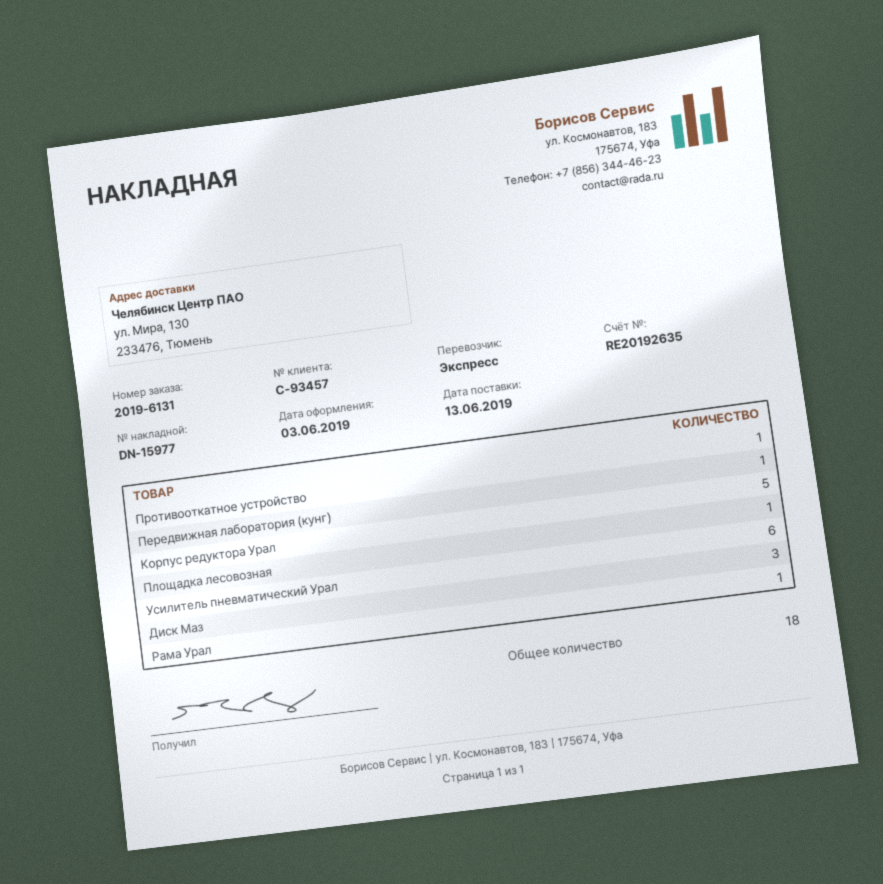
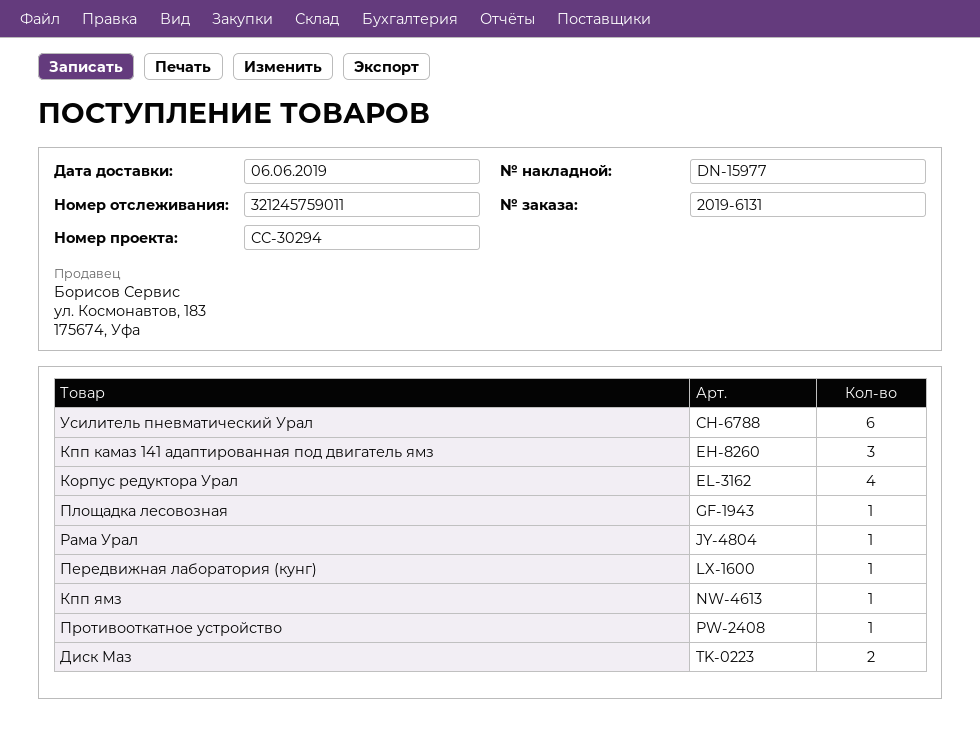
delivery date: 2019-06-13 -> 2019-06-06
Корпус редуктора Урал: 5 -> 4
Диск Маз: 3 -> 2
Кпп камаз 141 адаптированная под двигатель ямз: none -> 3
Кпп ямз: none -> 1

